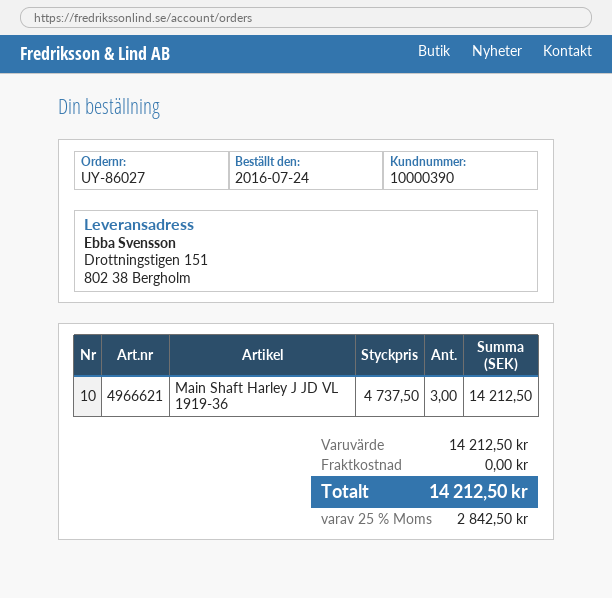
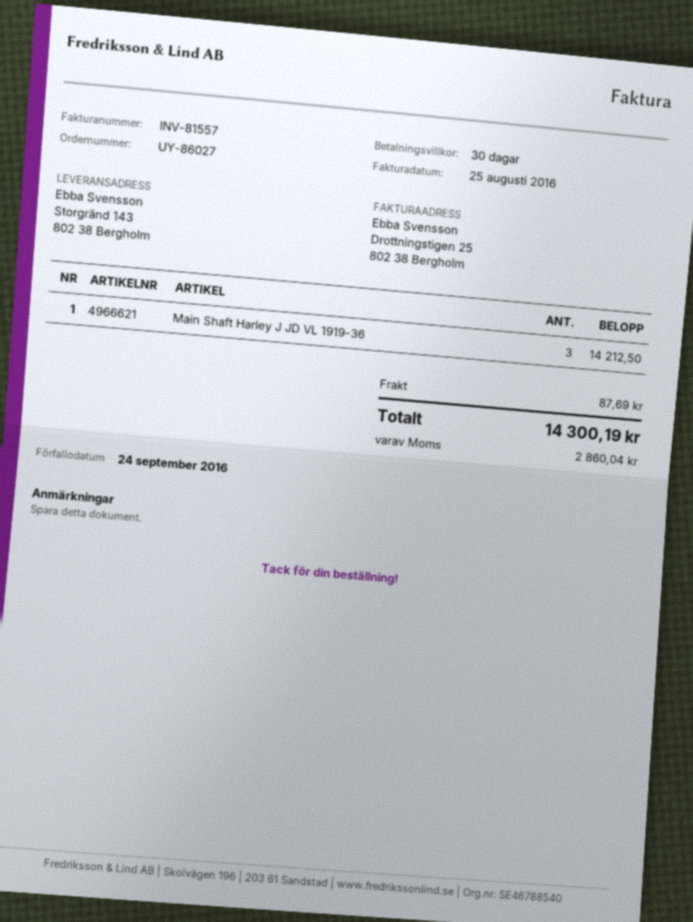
ship to: Drottningstigen 151, 802 38 Bergholm -> Storgränd 143, 802 38 Bergholm
shipping: 0.00 -> 87.69
tax: 2842.50 -> 2860.04
total: 14212.50 -> 14300.19

